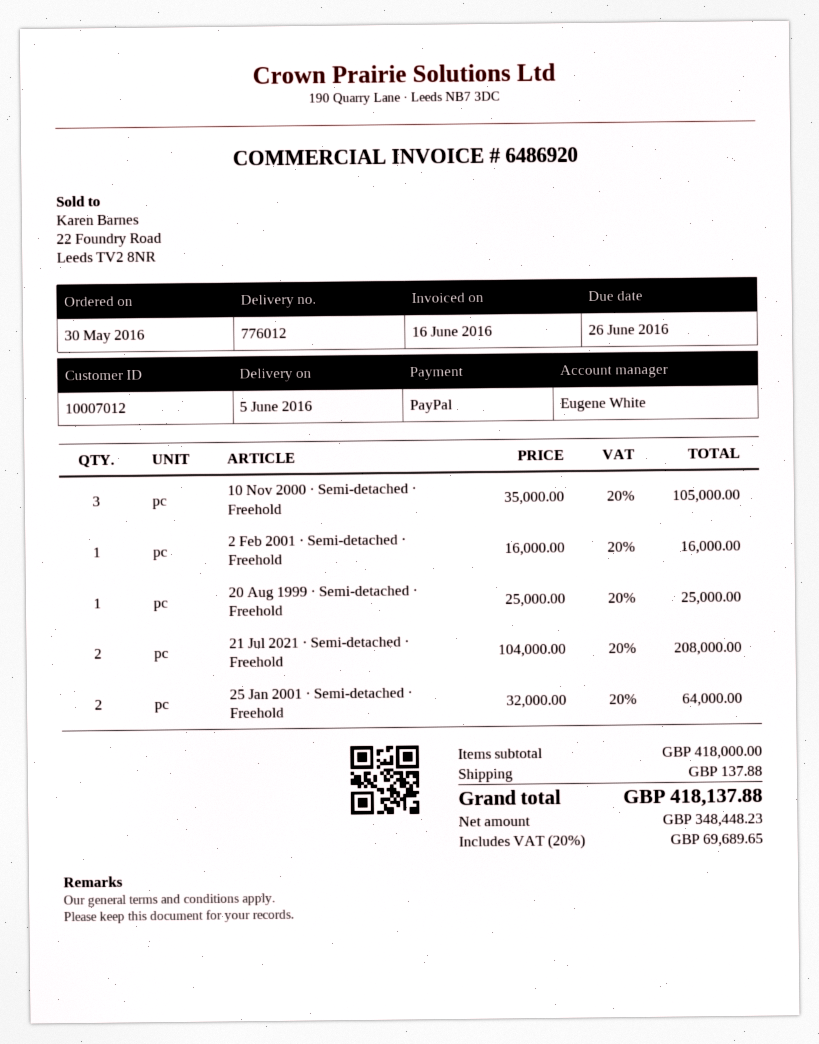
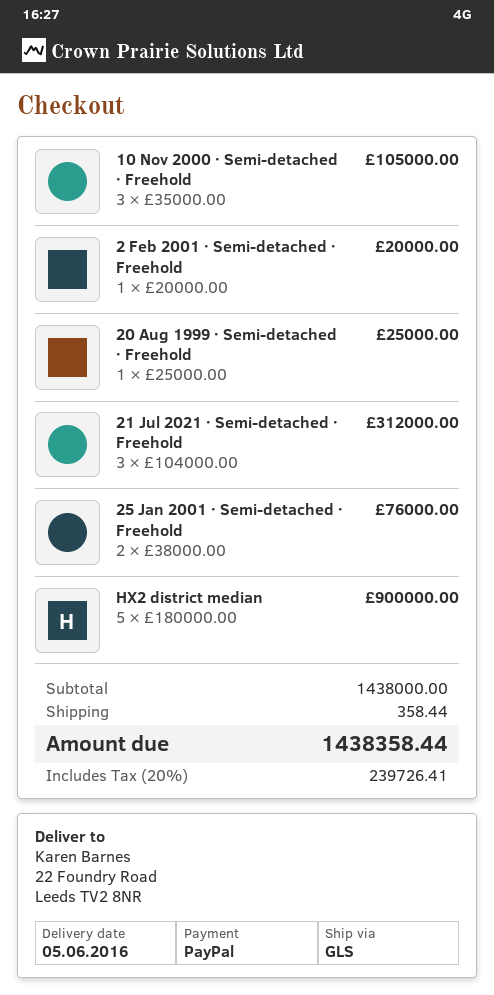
2 Feb 2001 · Semi-detached · Freehold: 1 x 16000.00 = 16000.00 -> 1 x 20000.00 = 20000.00
21 Jul 2021 · Semi-detached · Freehold: 2 x 104000.00 = 208000.00 -> 3 x 104000.00 = 312000.00
25 Jan 2001 · Semi-detached · Freehold: 2 x 32000.00 = 64000.00 -> 2 x 38000.00 = 76000.00
HX2 district median: none -> 5 x 180000.00 = 900000.00
subtotal: 418000.00 -> 1438000.00
shipping: 137.88 -> 358.44
tax: 20% = 69689.65 -> 20% = 239726.41
total: 418137.88 -> 1438358.44

